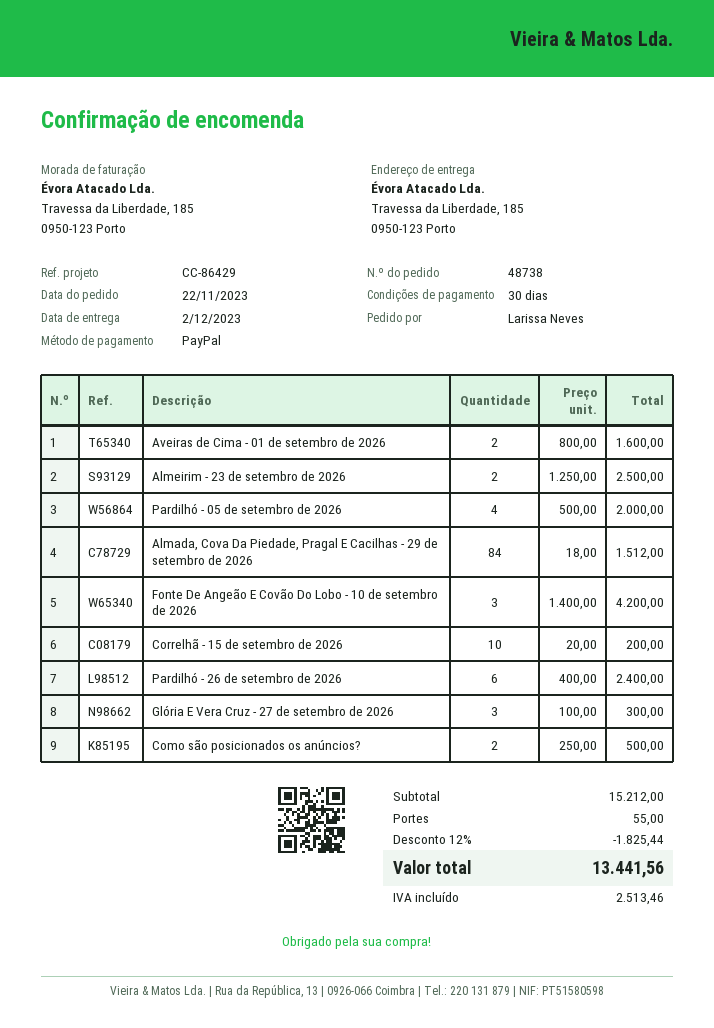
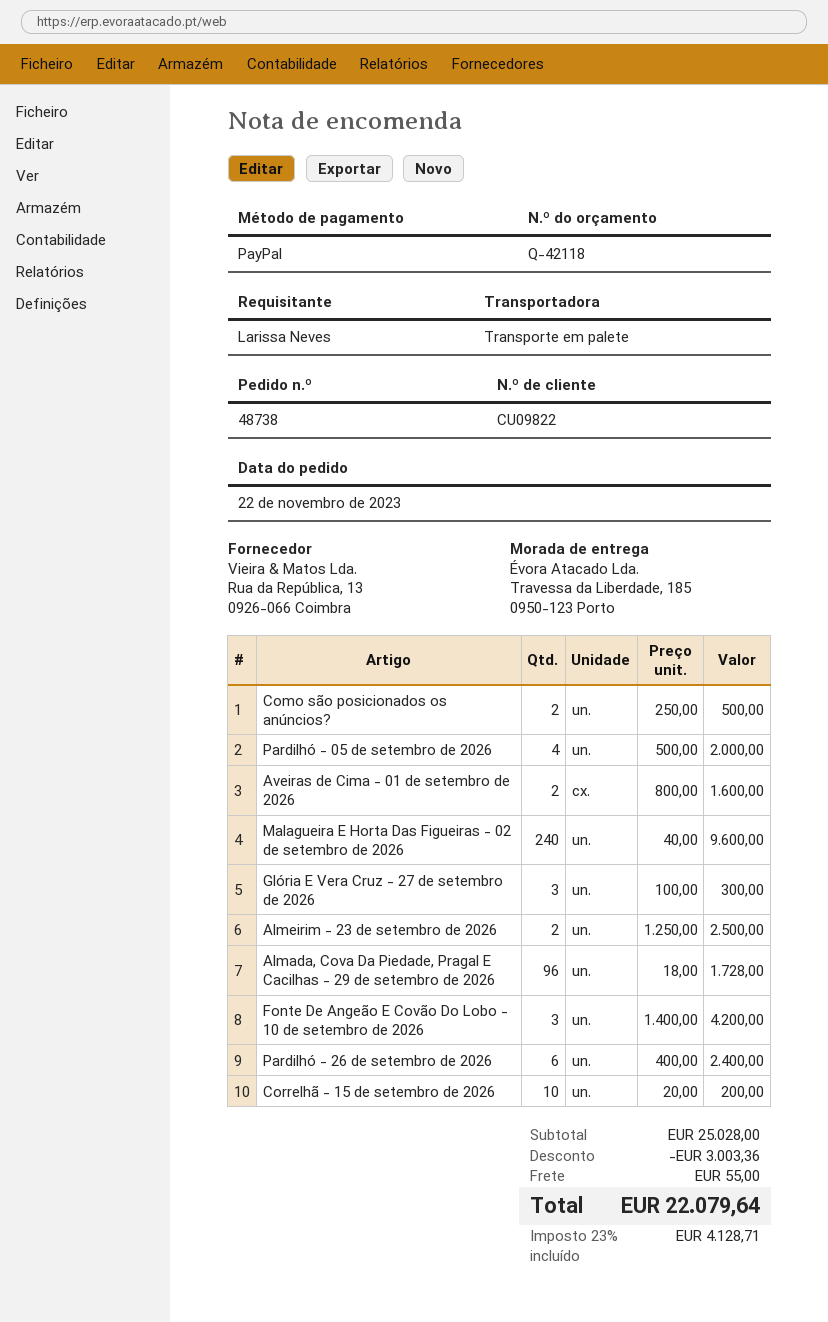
Almada, Cova Da Piedade, Pragal E Cacilhas - 29 de setembro de 2026: 84 x 18.00 = 1512.00 -> 96 x 18.00 = 1728.00
Malagueira E Horta Das Figueiras - 02 de setembro de 2026: none -> 240 x 40.00 = 9600.00
subtotal: 15212.00 -> 25028.00
discount: 1825.44 -> 3003.36
tax: 2513.46 -> 4128.71
total: 13441.56 -> 22079.64

